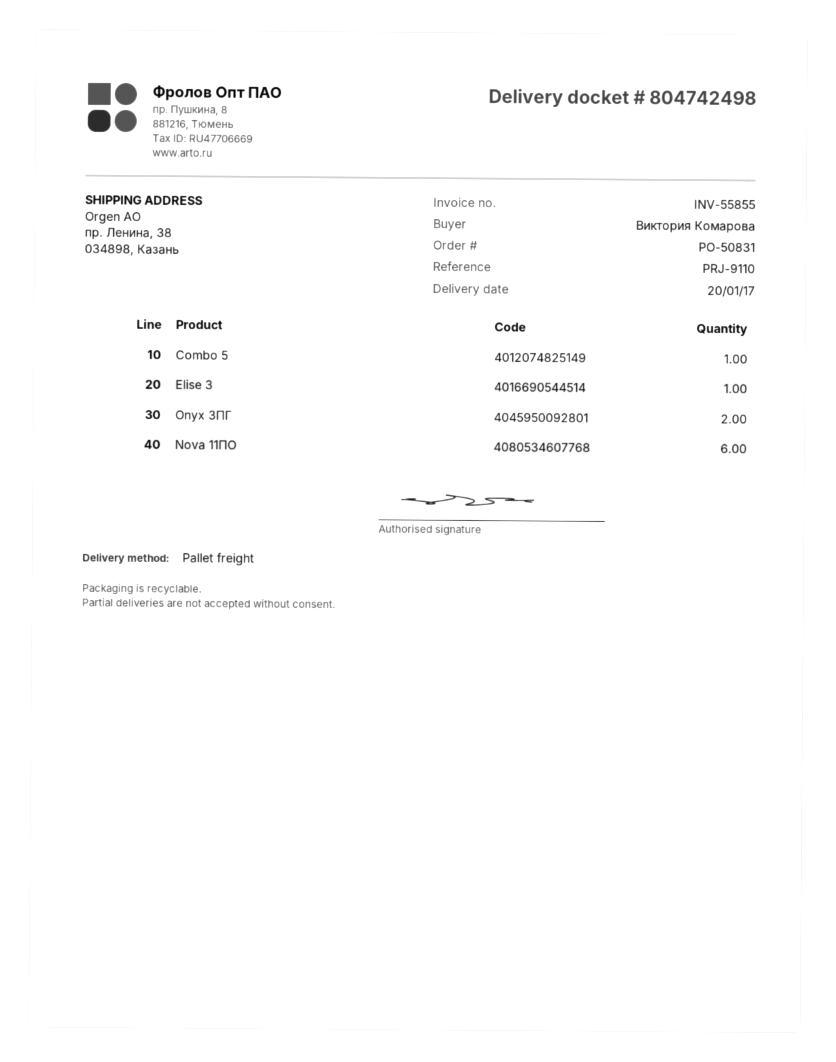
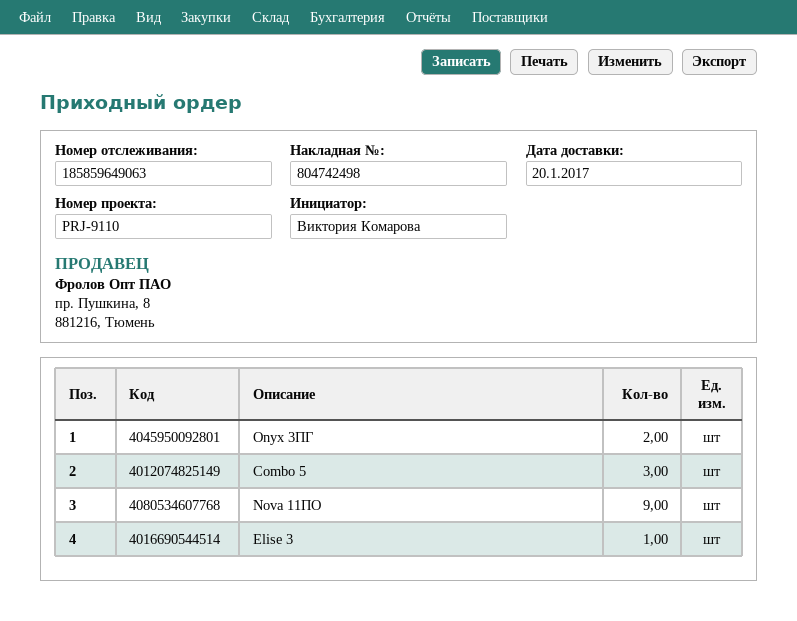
Combo 5: 1 -> 3
Nova 11ПО: 6 -> 9

